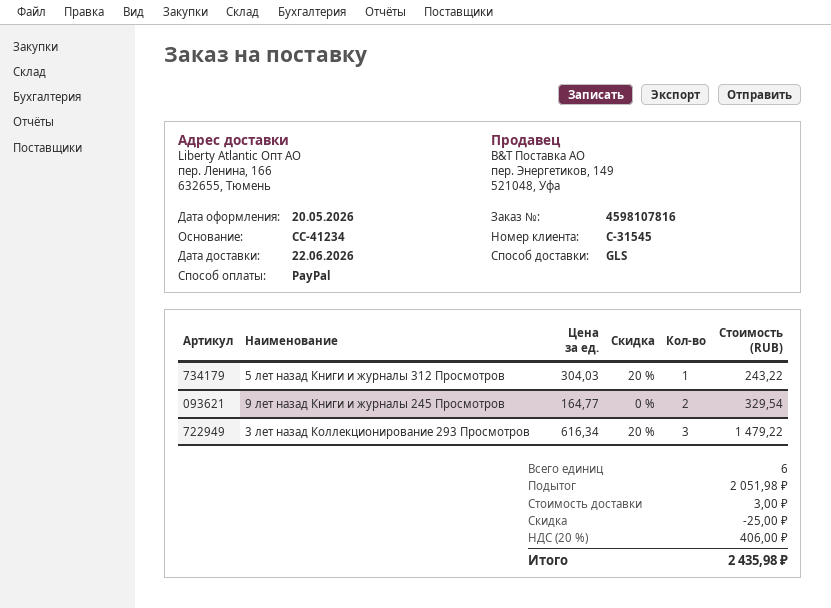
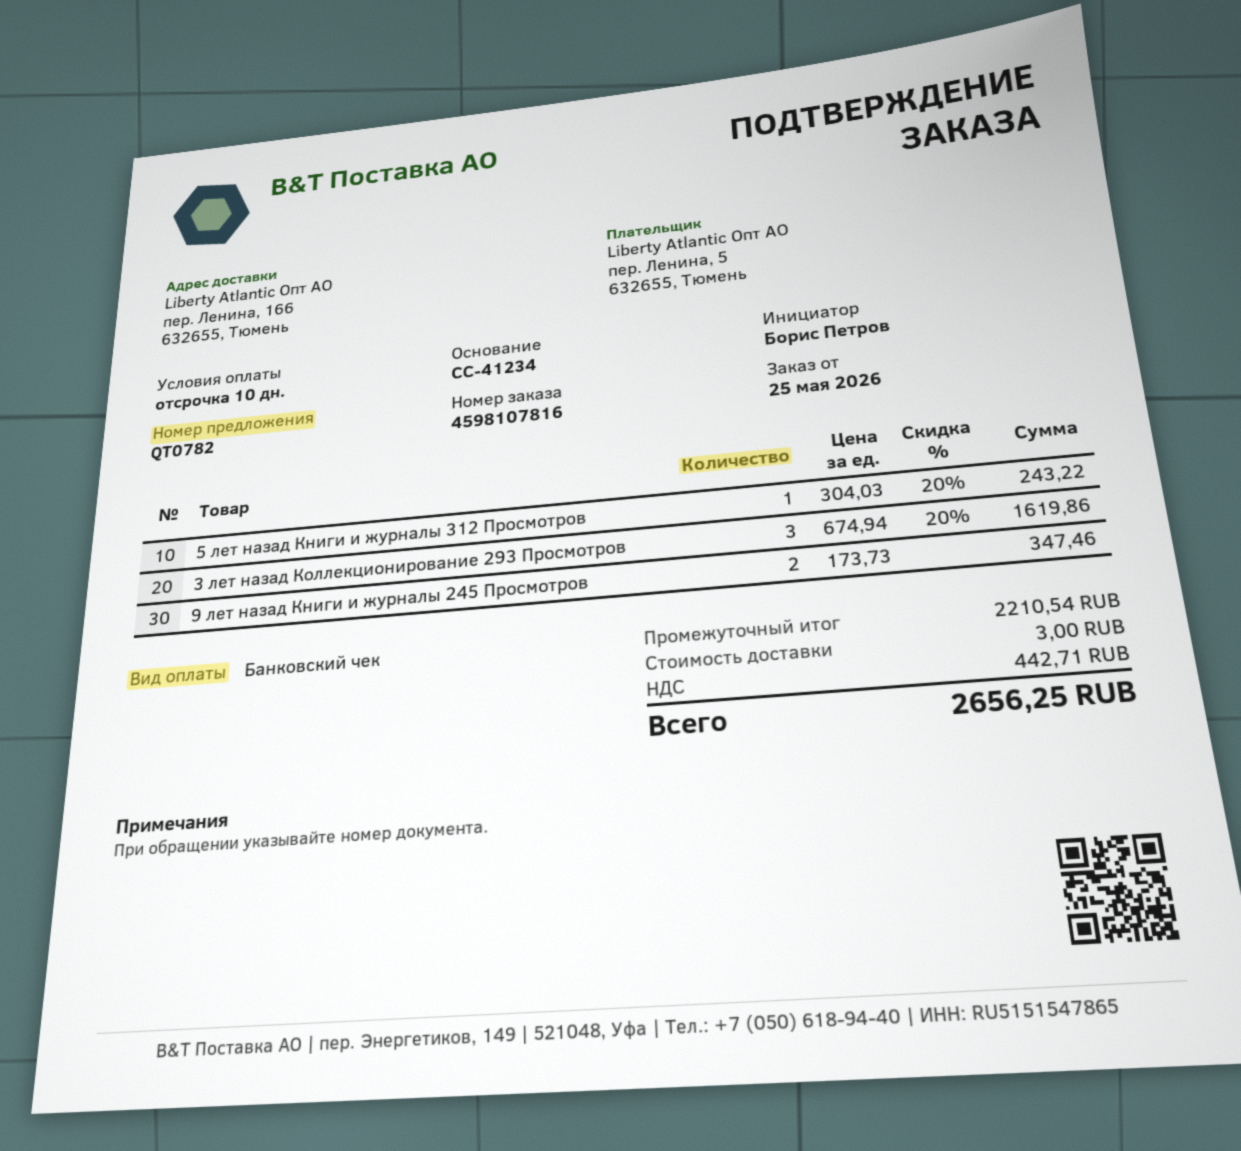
order date: 2026-05-20 -> 2026-05-25
payment method: PayPal -> cheque
9 лет назад Книги и журналы 245 Просмотров: 2 x 164.77 = 329.54 -> 2 x 173.73 = 347.46
3 лет назад Коллекционирование 293 Просмотров: 3 x 616.34 - 20% = 1479.22 -> 3 x 674.94 - 20% = 1619.86
subtotal: 2051.98 -> 2210.54
discount: 25.00 -> none
tax: 406.00 -> 442.71
total: 2435.98 -> 2656.25

